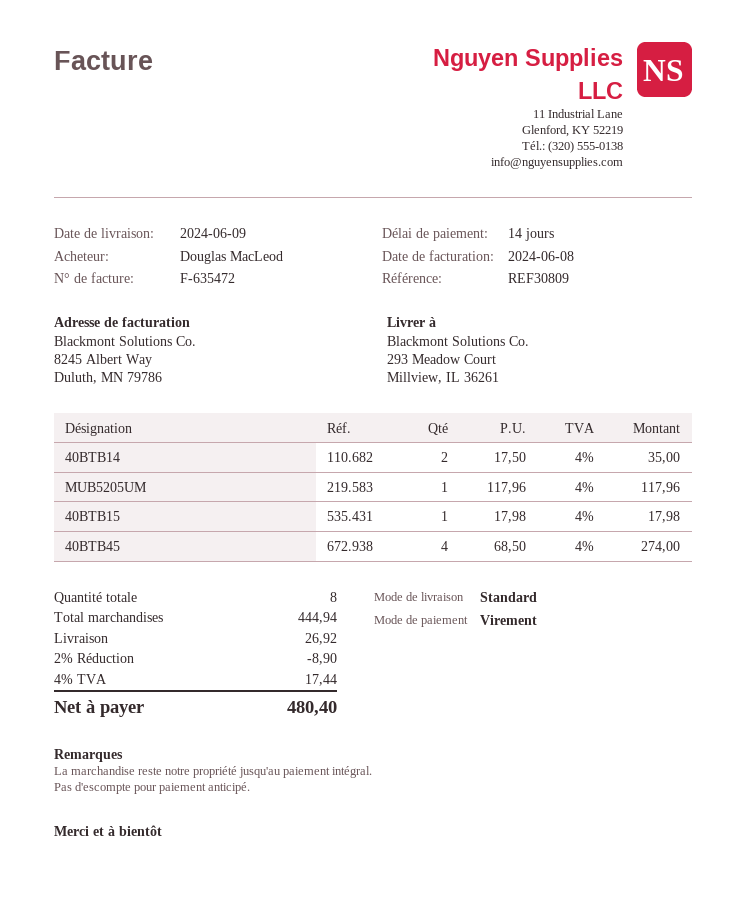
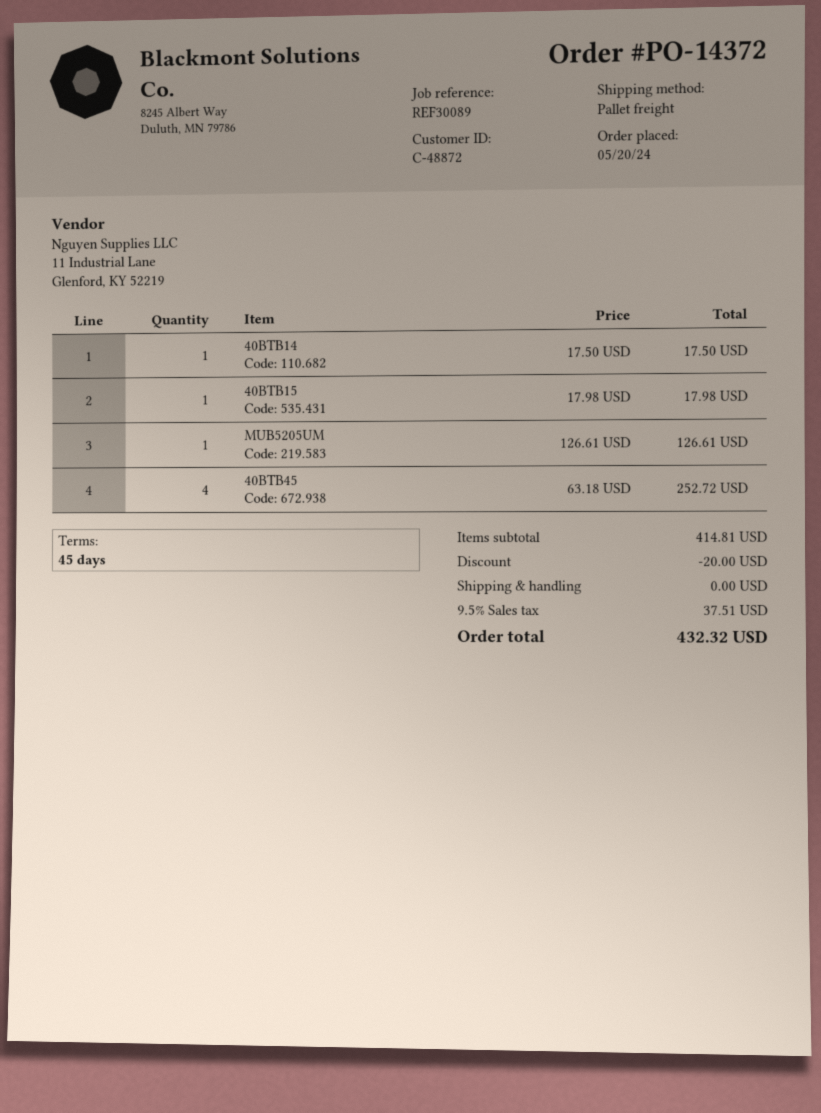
payment terms: 14 days -> 45 days
reference: REF30809 -> REF30089
shipping method: standard -> pallet freight
40BTB14: 2 x 17.50 = 35.00 -> 1 x 17.50 = 17.50
MUB5205UM: 1 x 117.96 = 117.96 -> 1 x 126.61 = 126.61
40BTB45: 4 x 68.50 = 274.00 -> 4 x 63.18 = 252.72
subtotal: 444.94 -> 414.81
discount: 8.90 -> 20.00
shipping: 26.92 -> 0.00
tax: 4% = 17.44 -> 9.5% = 37.51
total: 480.40 -> 432.32

